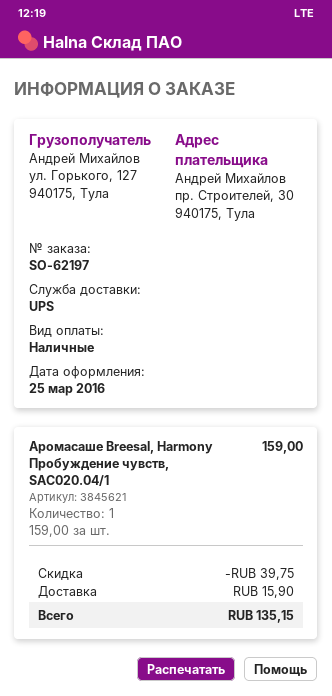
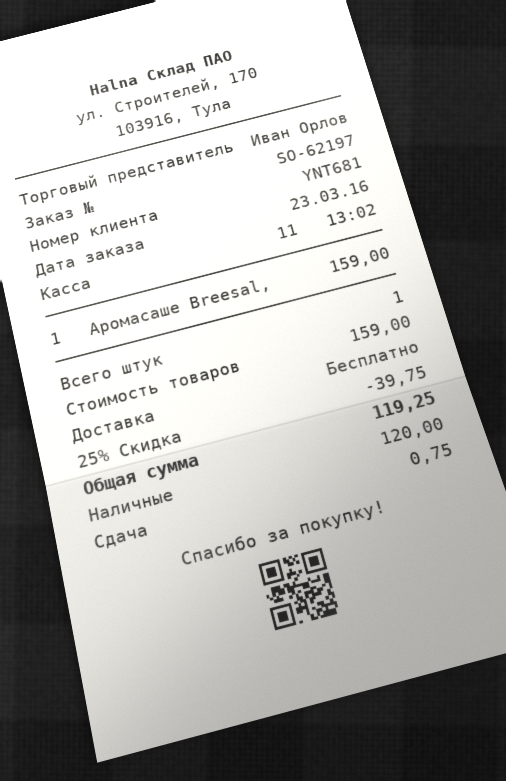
order date: 2016-03-25 -> 2016-03-23
shipping: 15.90 -> 0.00
total: 135.15 -> 119.25

